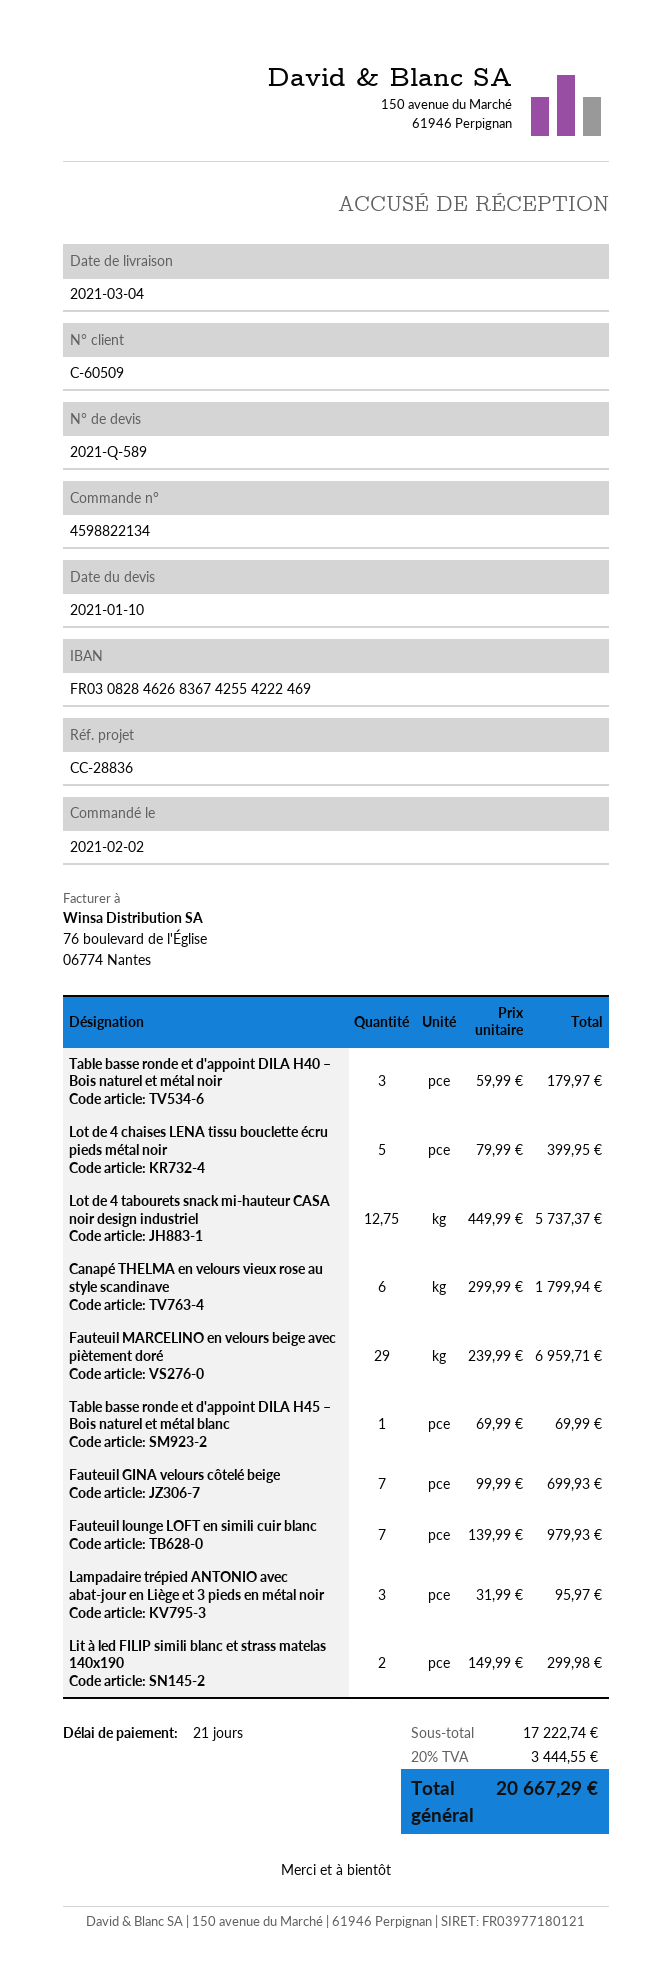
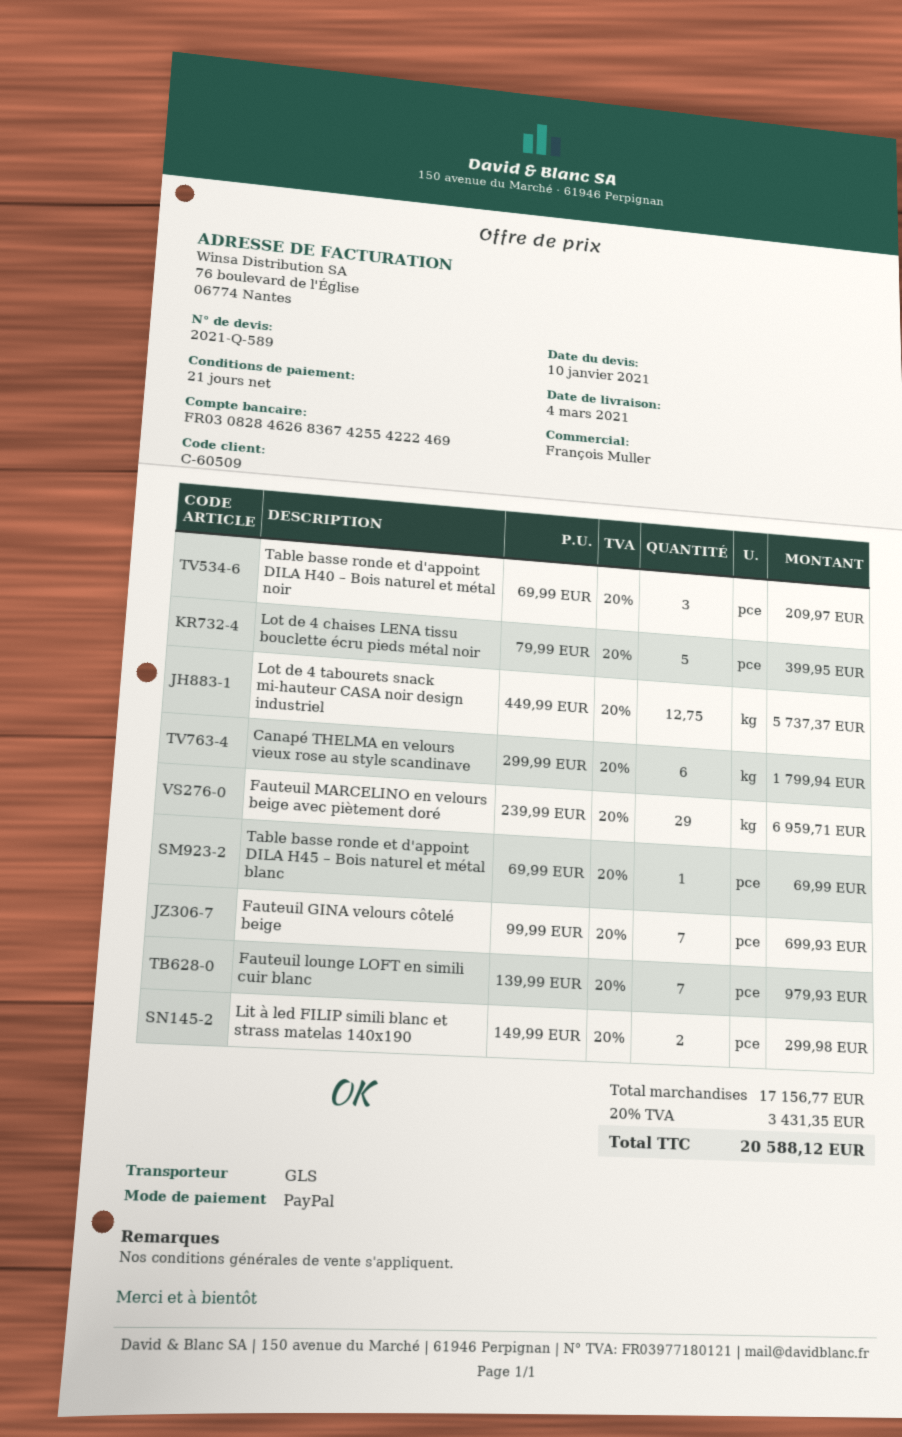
Table basse ronde et d'appoint DILA H40 – Bois naturel et métal noir: 3 x 59.99 = 179.97 -> 3 x 69.99 = 209.97
Lampadaire trépied ANTONIO avec abat-jour en Liège et 3 pieds en métal noir: 3 x 31.99 = 95.97 -> none
subtotal: 17222.74 -> 17156.77
tax: 20% = 3444.55 -> 20% = 3431.35
total: 20667.29 -> 20588.12

